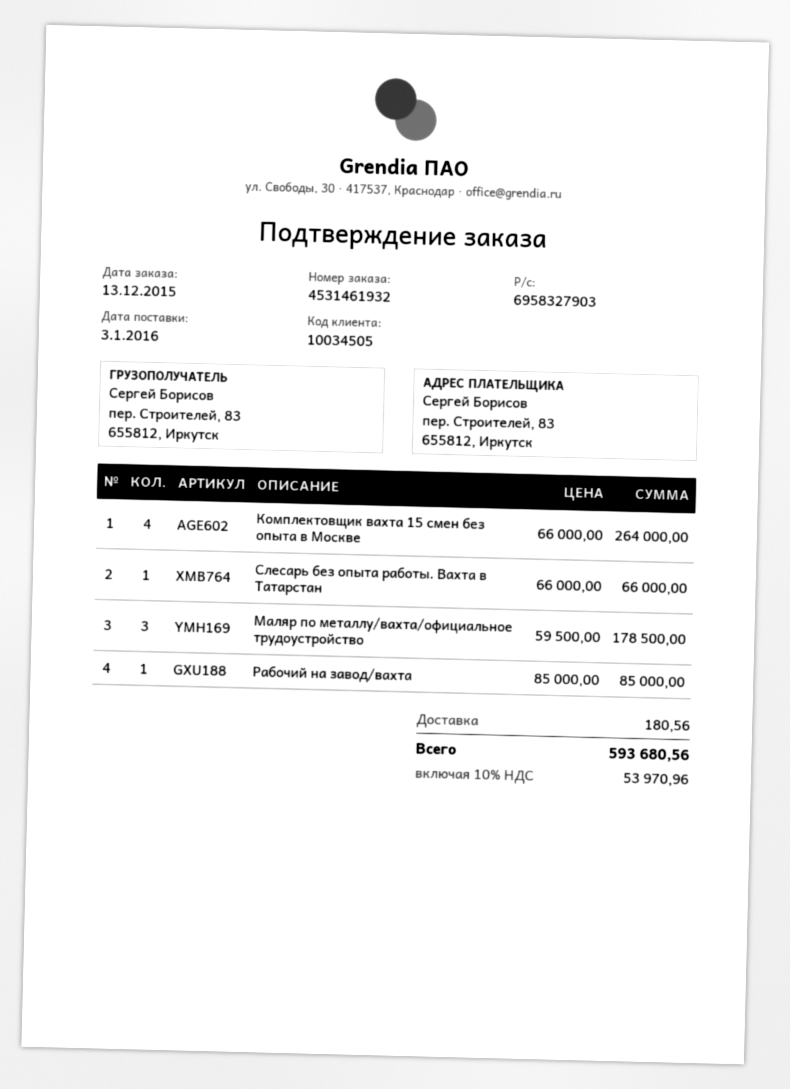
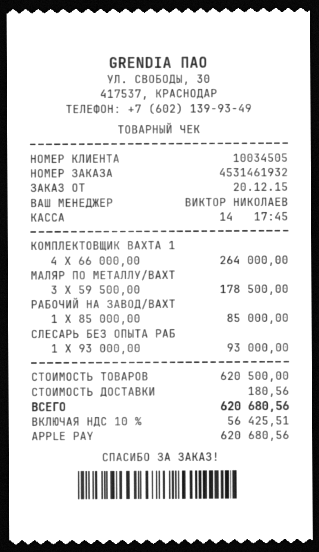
order date: 2015-12-13 -> 2015-12-20
Слесарь без опыта работы. Вахта в Татарстан: 1 x 66000.00 = 66000.00 -> 1 x 93000.00 = 93000.00
tax: 10% = 53970.96 -> 10% = 56425.51
total: 593680.56 -> 620680.56

